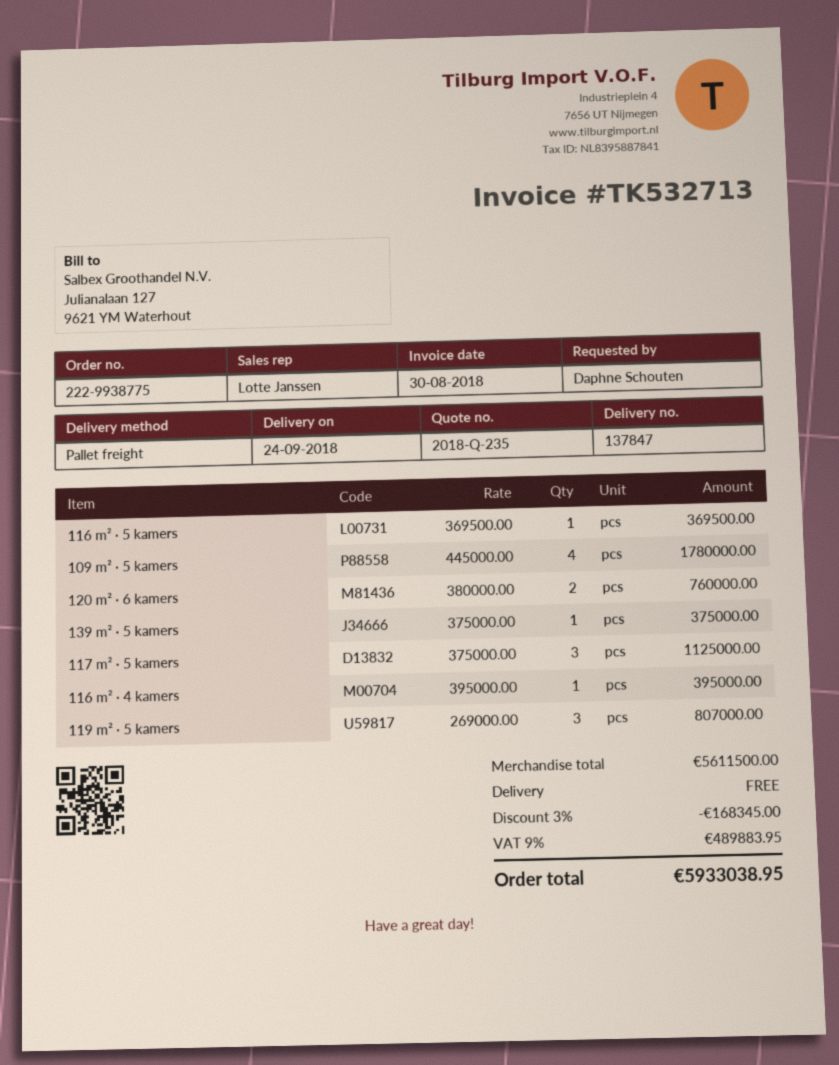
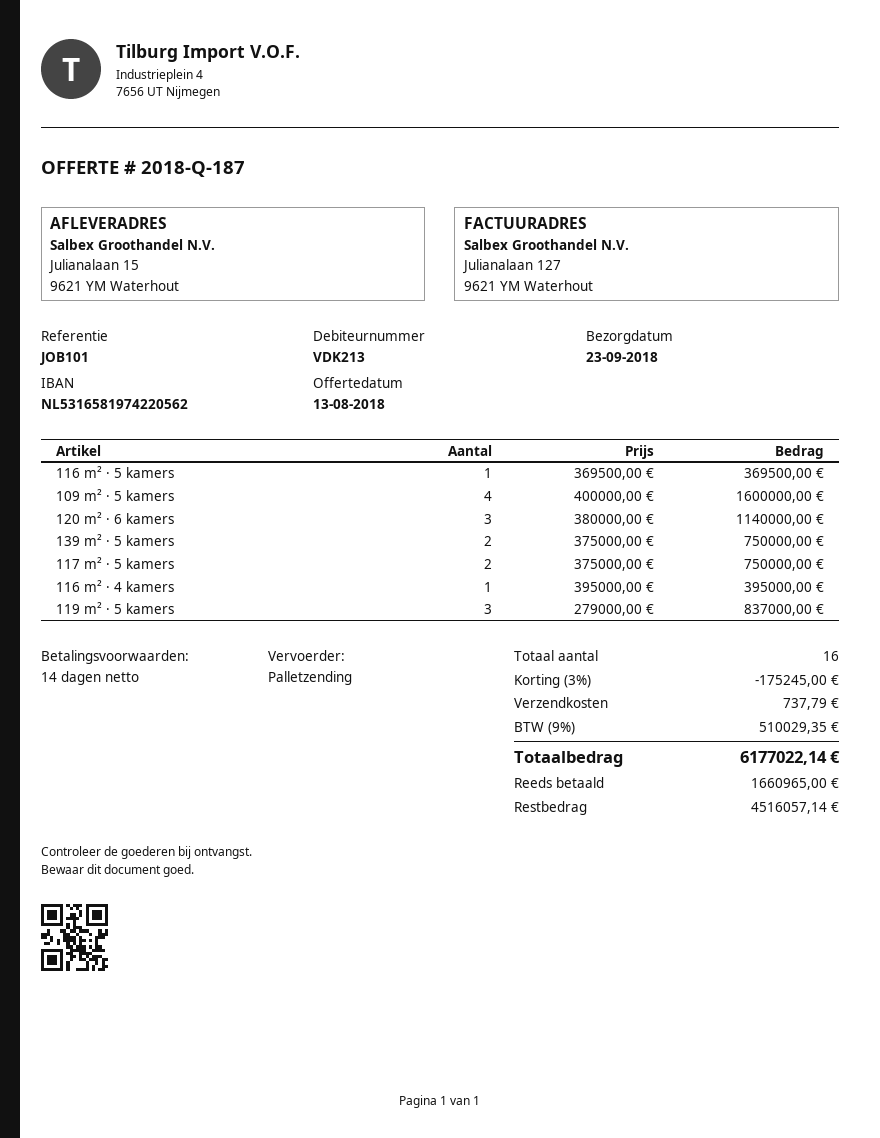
quote number: 2018-Q-235 -> 2018-Q-187
delivery date: 2018-09-24 -> 2018-09-23
109 m² · 5 kamers: 4 x 445000.00 = 1780000.00 -> 4 x 400000.00 = 1600000.00
120 m² · 6 kamers: 2 x 380000.00 = 760000.00 -> 3 x 380000.00 = 1140000.00
139 m² · 5 kamers: 1 x 375000.00 = 375000.00 -> 2 x 375000.00 = 750000.00
117 m² · 5 kamers: 3 x 375000.00 = 1125000.00 -> 2 x 375000.00 = 750000.00
119 m² · 5 kamers: 3 x 269000.00 = 807000.00 -> 3 x 279000.00 = 837000.00
discount: 3% = 168345.00 -> 3% = 175245.00
shipping: 0.00 -> 737.79
tax: 9% = 489883.95 -> 9% = 510029.35
total: 5933038.95 -> 6177022.14

